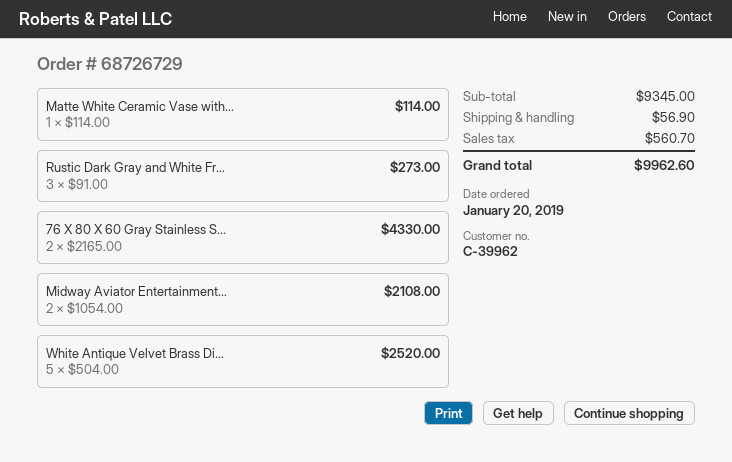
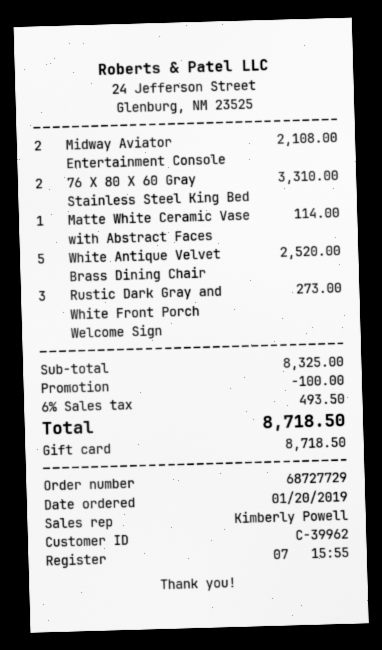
order number: 68726729 -> 68727729
76 X 80 X 60 Gray Stainless S...: 2 for 4330.00 -> 2 for 3310.00
subtotal: 9345.00 -> 8325.00
discount: none -> 100.00
shipping: 56.90 -> none
tax: 560.70 -> 493.50
total: 9962.60 -> 8718.50

